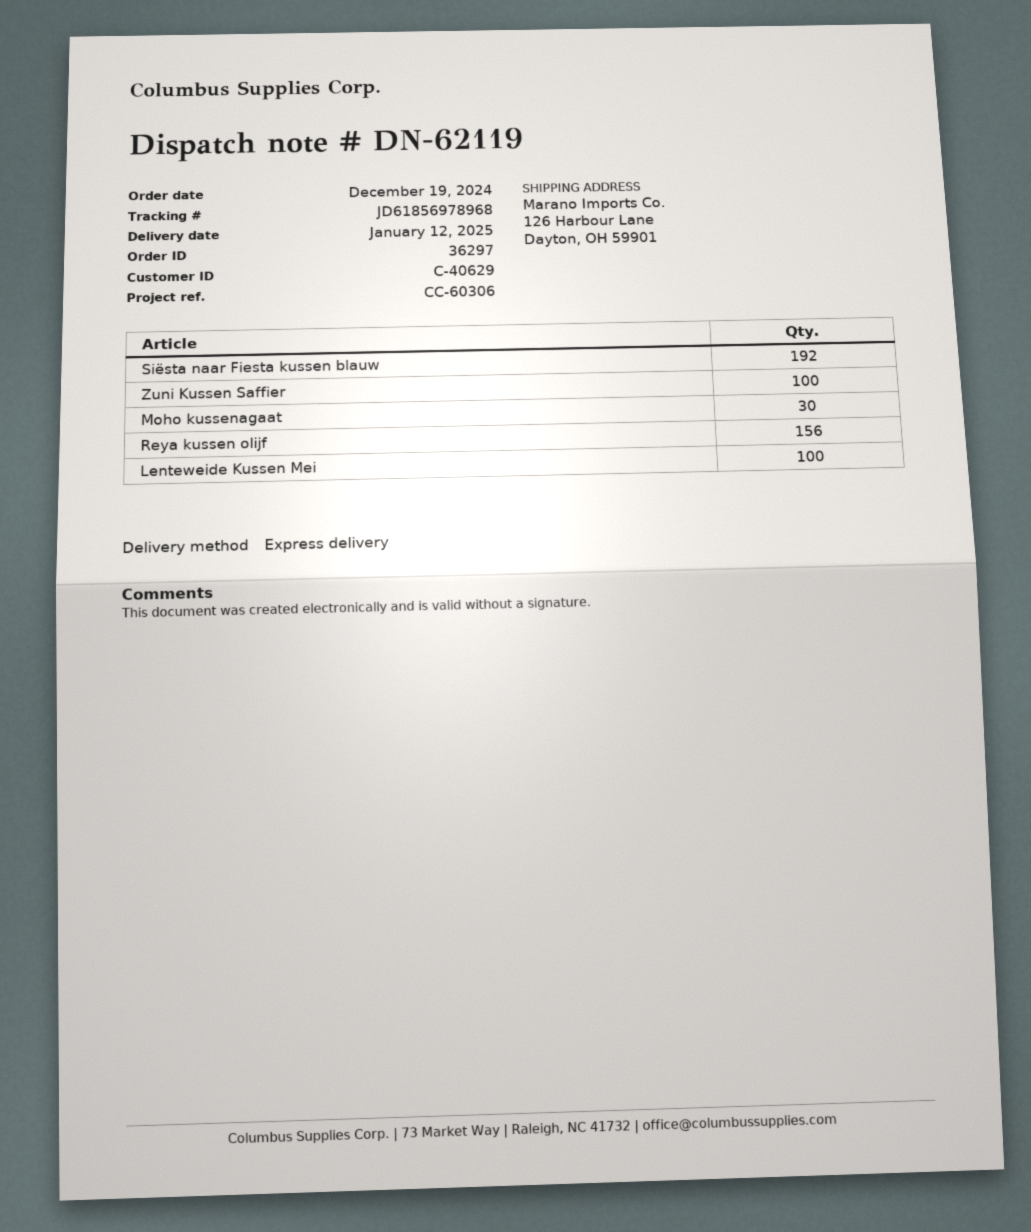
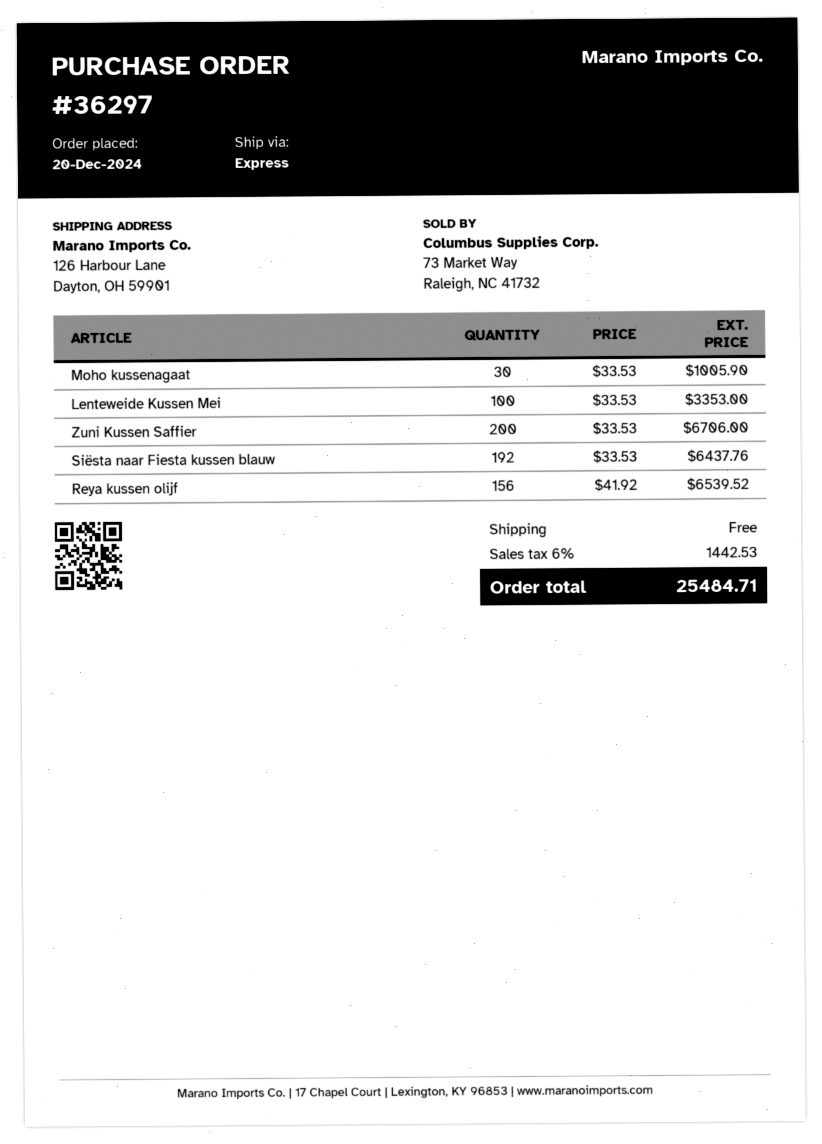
order date: 2024-12-19 -> 2024-12-20
Zuni Kussen Saffier: 100 -> 200

